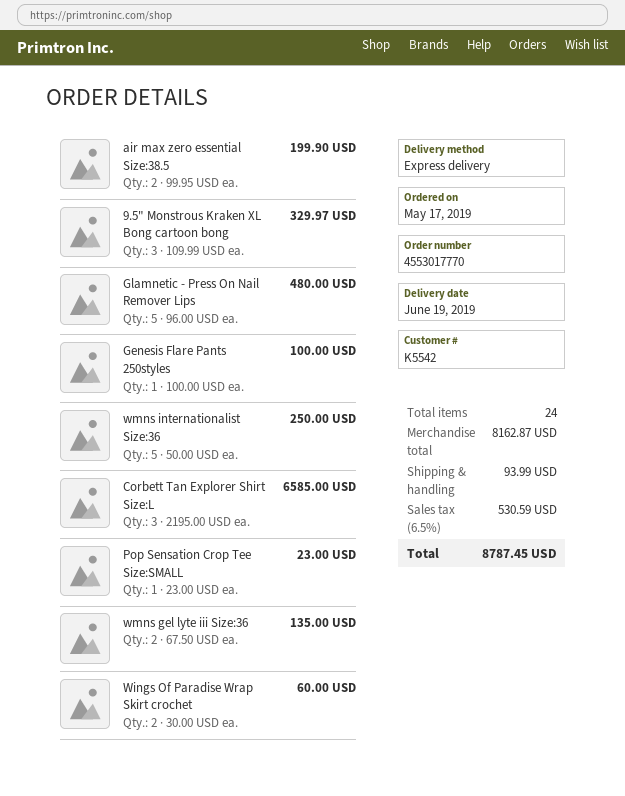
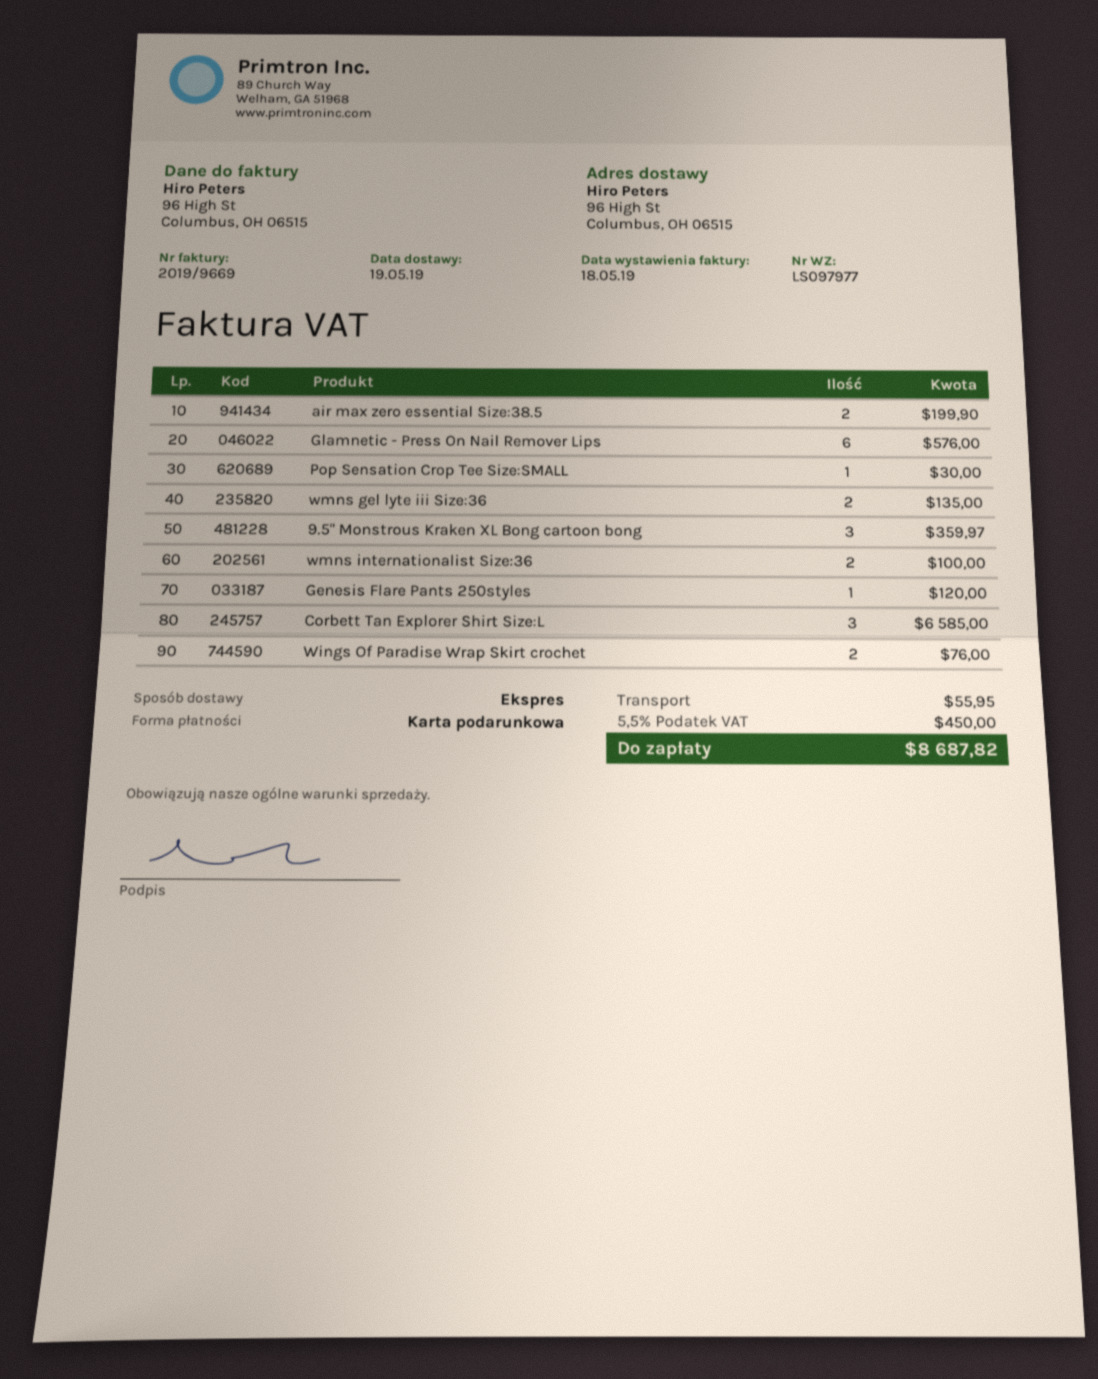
delivery date: 2019-06-19 -> 2019-05-19
9.5" Monstrous Kraken XL Bong cartoon bong: 3 for 329.97 -> 3 for 359.97
Glamnetic - Press On Nail Remover Lips: 5 for 480.00 -> 6 for 576.00
Genesis Flare Pants 250styles: 1 for 100.00 -> 1 for 120.00
wmns internationalist Size:36: 5 for 250.00 -> 2 for 100.00
Pop Sensation Crop Tee Size:SMALL: 1 for 23.00 -> 1 for 30.00
Wings Of Paradise Wrap Skirt crochet: 2 for 60.00 -> 2 for 76.00
shipping: 93.99 -> 55.95
tax: 6.5% = 530.59 -> 5.5% = 450.00
total: 8787.45 -> 8687.82

